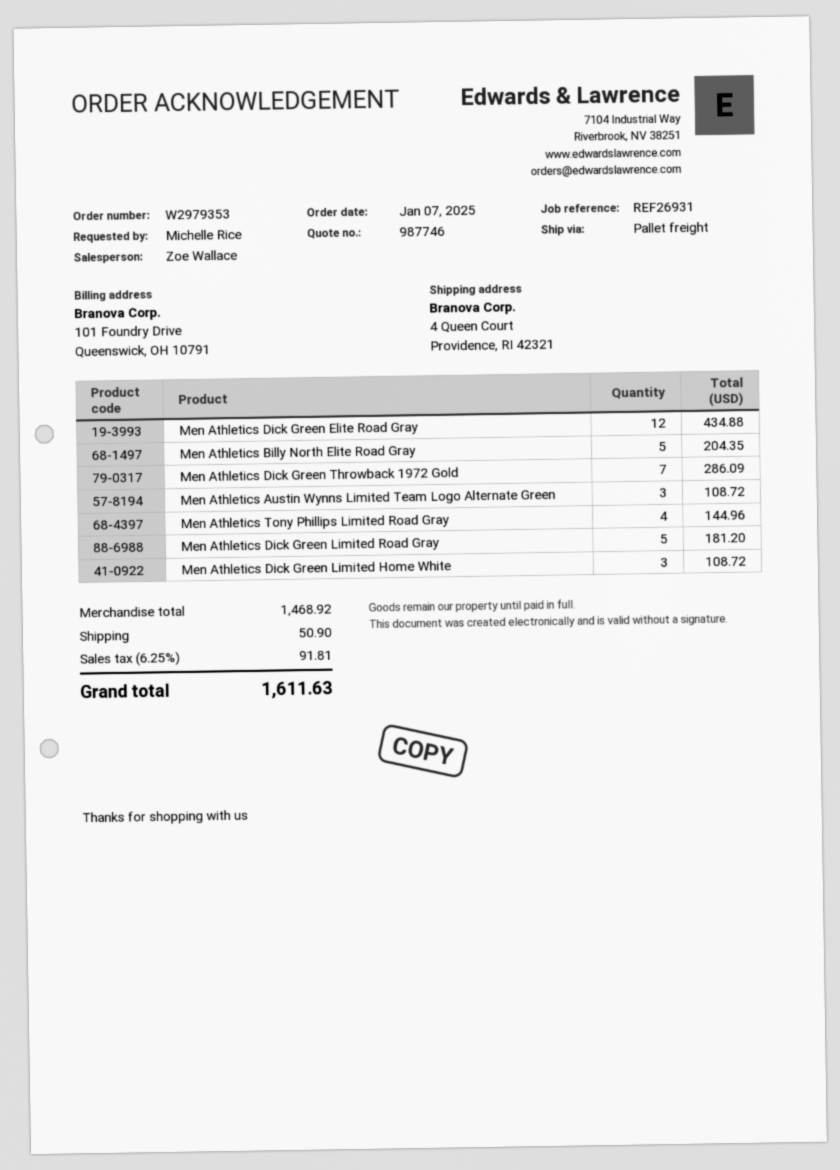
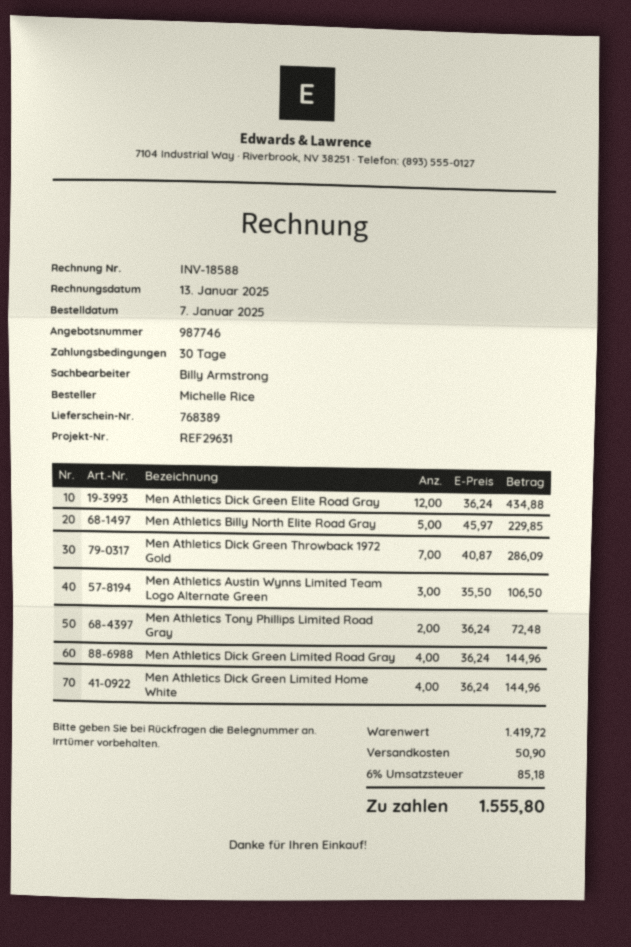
reference: REF26931 -> REF29631
sales rep: Zoe Wallace -> Billy Armstrong
Men Athletics Billy North Elite Road Gray: 5 for 204.35 -> 5 for 229.85
Men Athletics Austin Wynns Limited Team Logo Alternate Green: 3 for 108.72 -> 3 for 106.50
Men Athletics Tony Phillips Limited Road Gray: 4 for 144.96 -> 2 for 72.48
Men Athletics Dick Green Limited Road Gray: 5 for 181.20 -> 4 for 144.96
Men Athletics Dick Green Limited Home White: 3 for 108.72 -> 4 for 144.96
subtotal: 1468.92 -> 1419.72
tax: 6.25% = 91.81 -> 6% = 85.18
total: 1611.63 -> 1555.80

